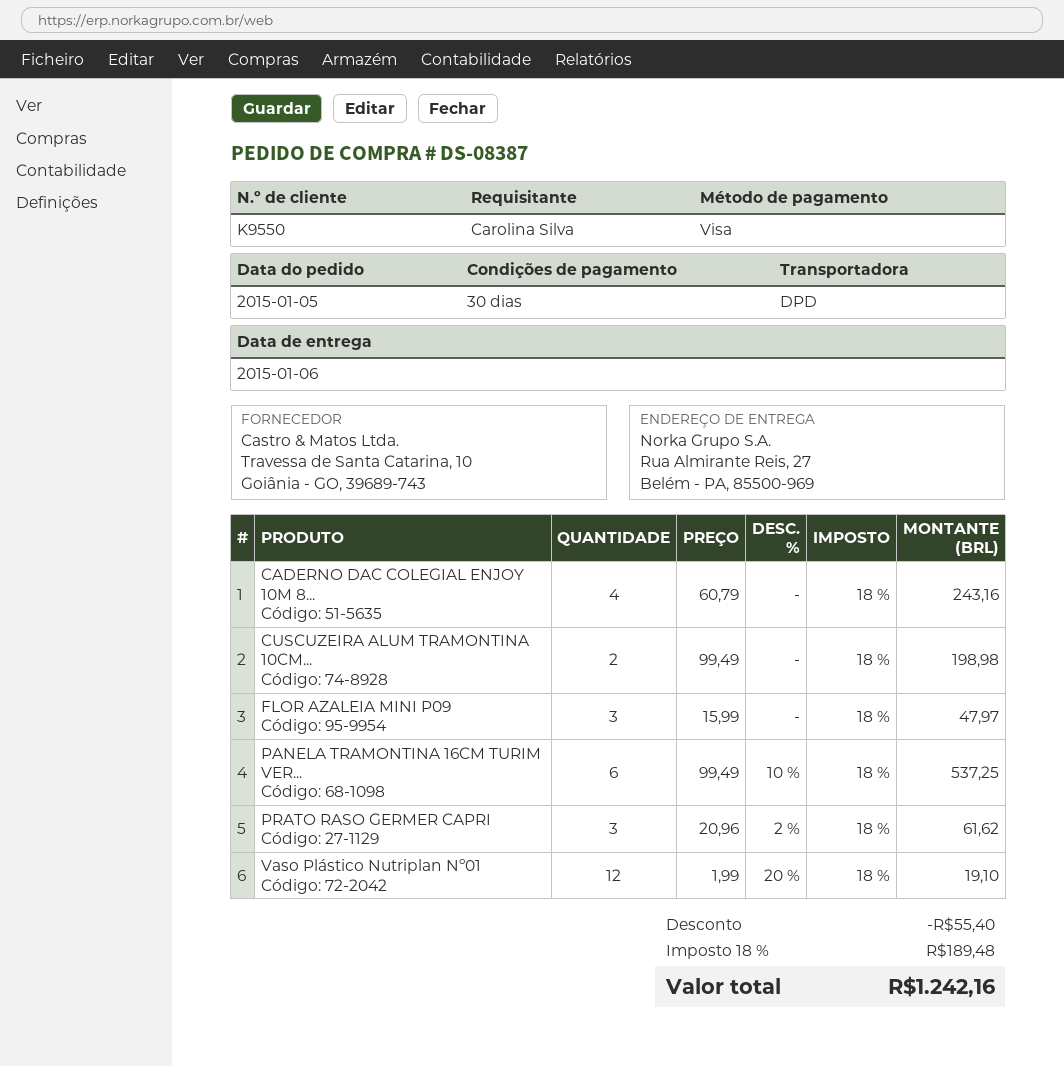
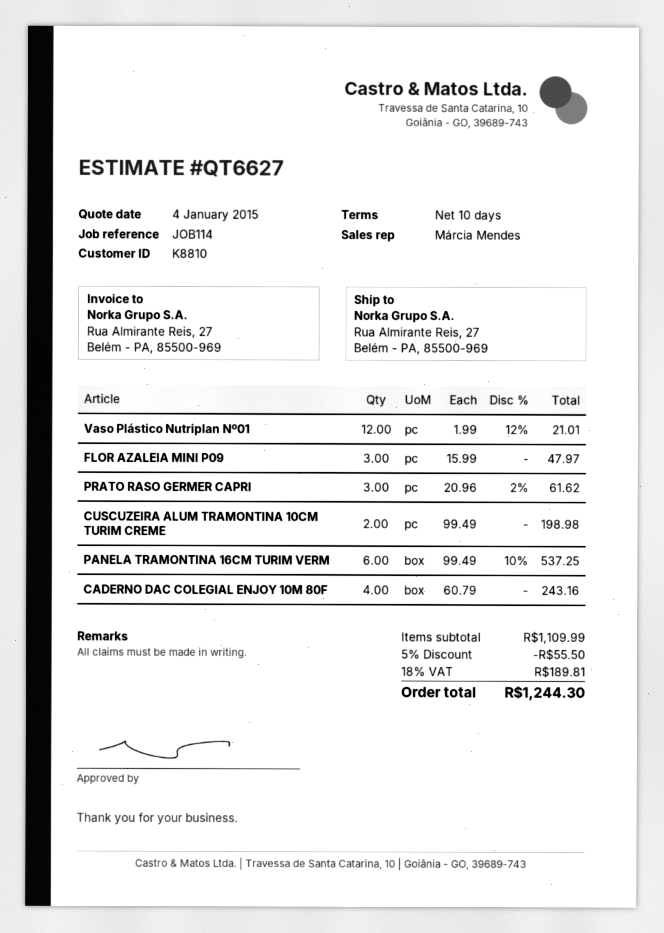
payment terms: 30 days -> 10 days
customer number: K9550 -> K8810
Vaso Plástico Nutriplan Nº01: 12 x 1.99 - 20% = 19.10 -> 12 x 1.99 - 12% = 21.01
discount: 55.40 -> 55.50
tax: 18% = 189.48 -> 18% = 189.81
total: 1242.16 -> 1244.30

